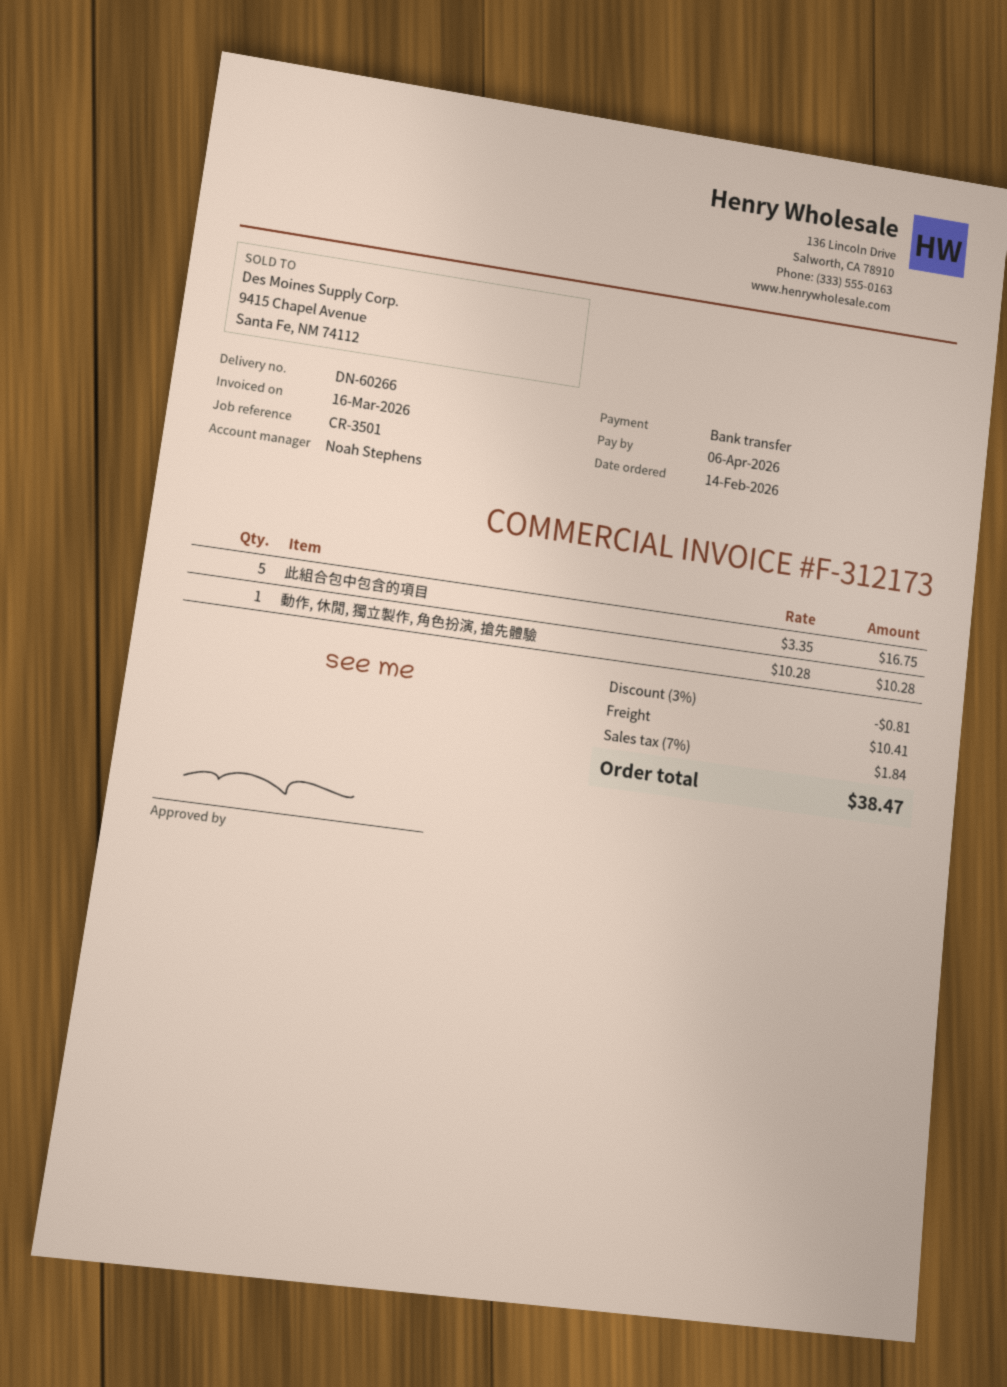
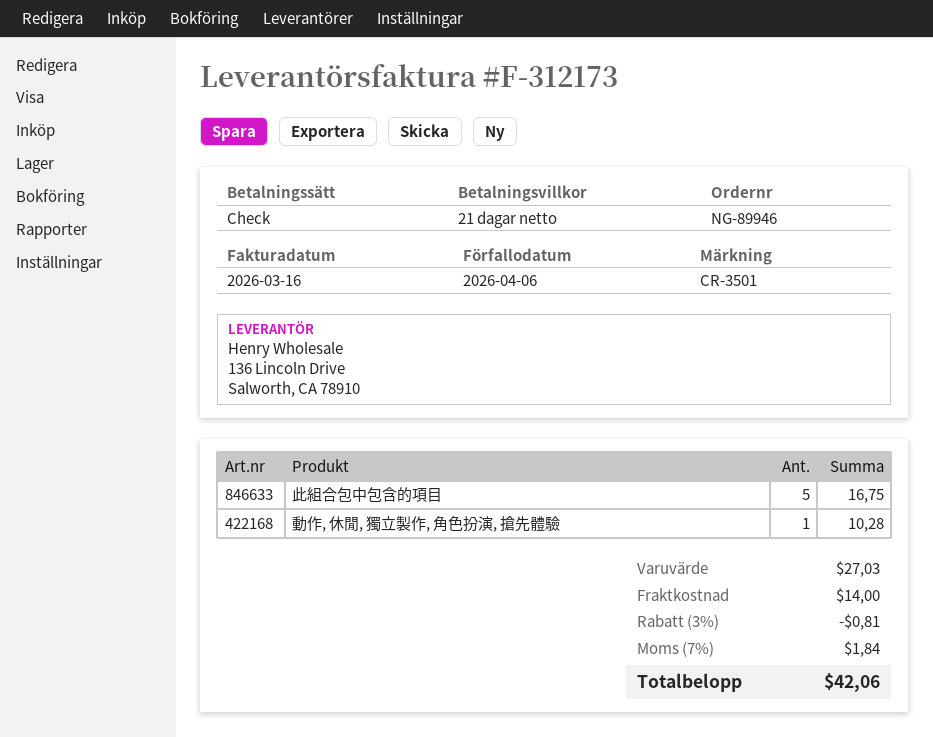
payment method: bank transfer -> cheque
shipping: 10.41 -> 14.00
total: 38.47 -> 42.06

